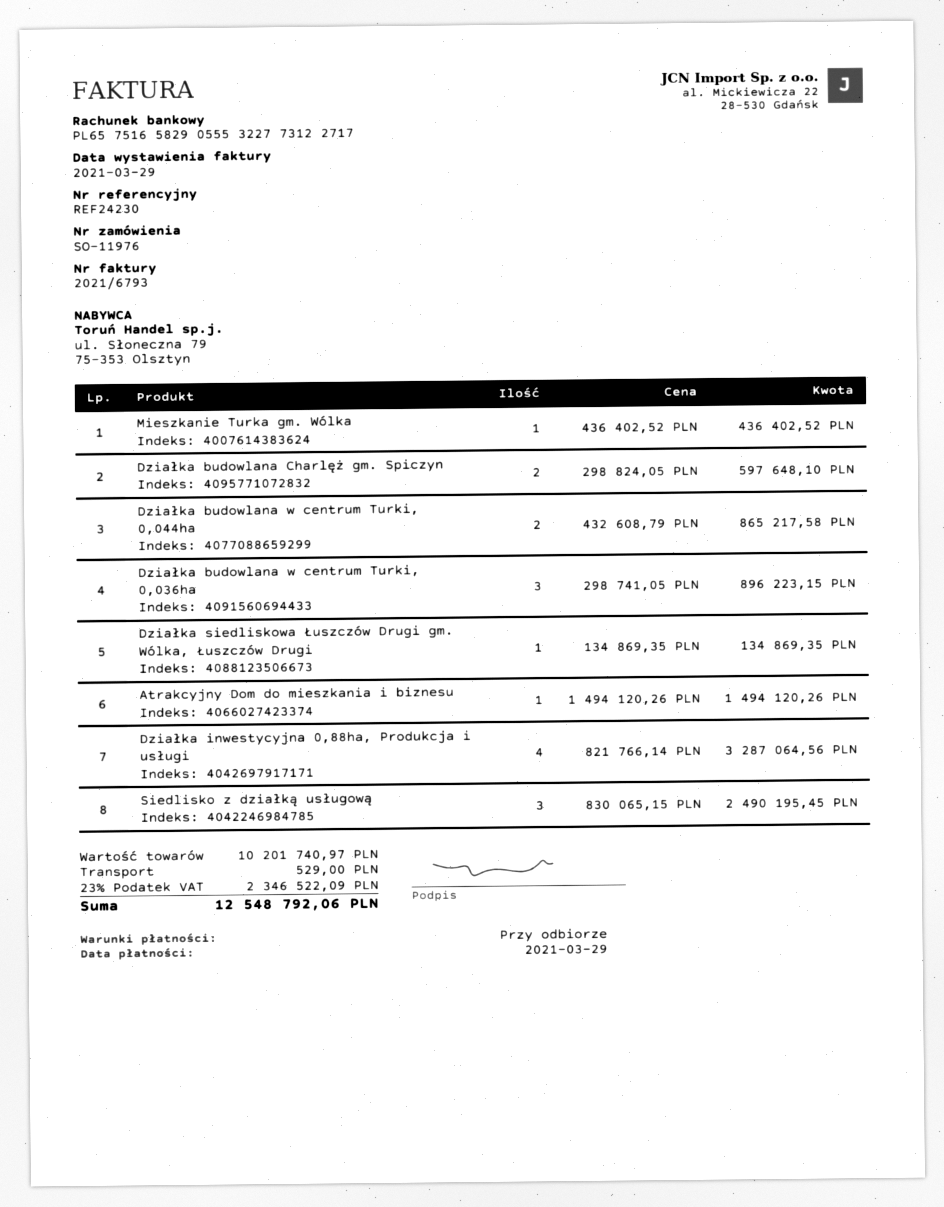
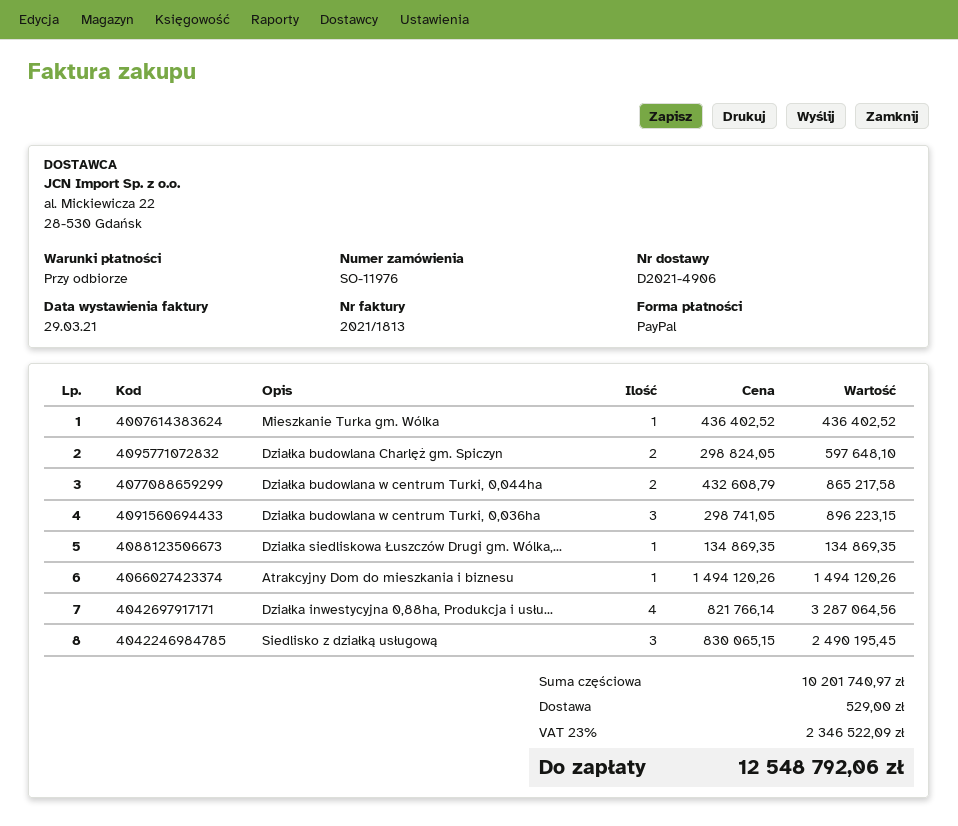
invoice number: 2021/6793 -> 2021/1813

